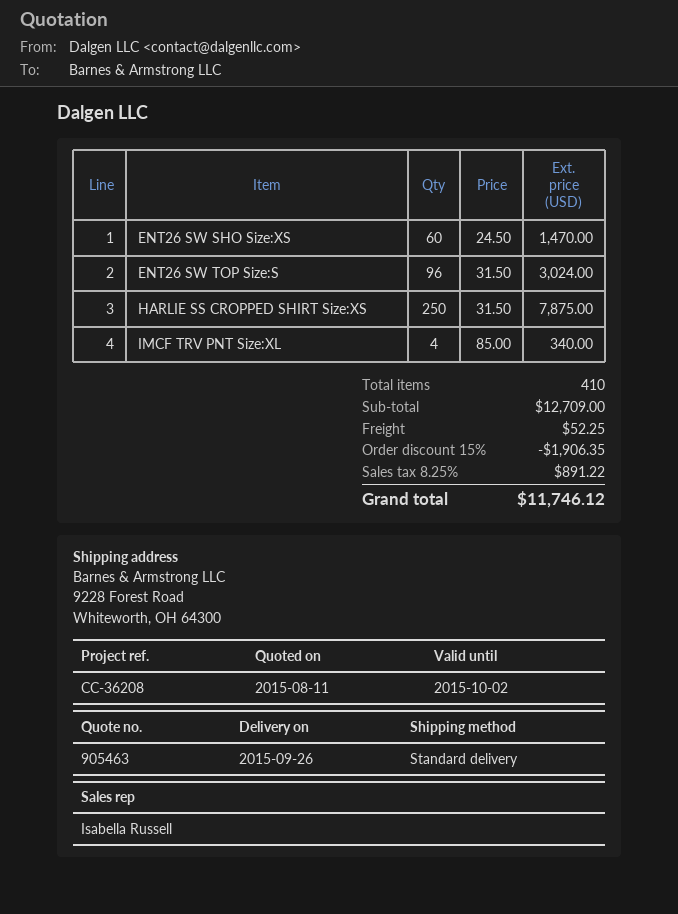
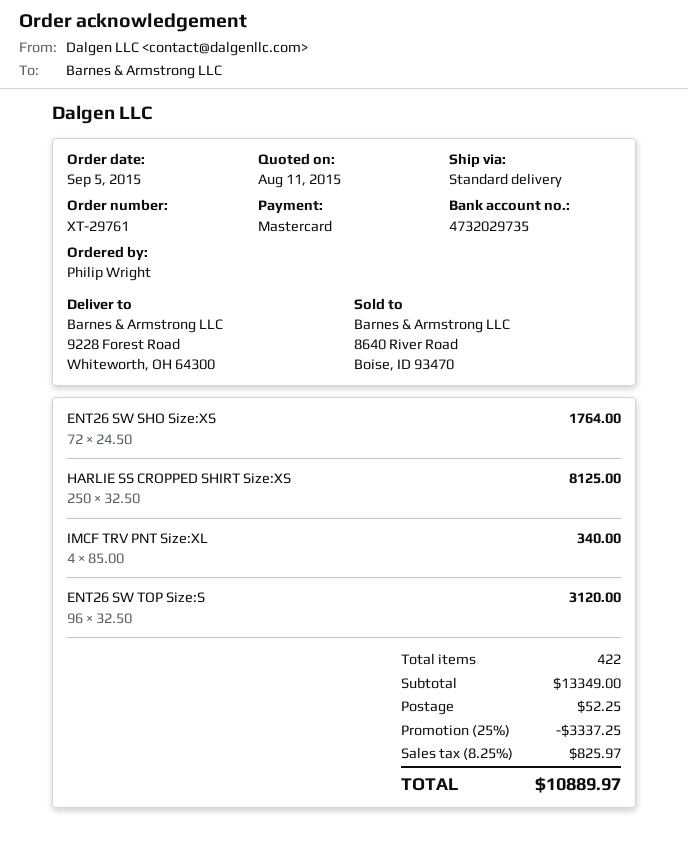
ENT26 SW SHO Size:XS: 60 x 24.50 = 1470.00 -> 72 x 24.50 = 1764.00
ENT26 SW TOP Size:S: 96 x 31.50 = 3024.00 -> 96 x 32.50 = 3120.00
HARLIE SS CROPPED SHIRT Size:XS: 250 x 31.50 = 7875.00 -> 250 x 32.50 = 8125.00
total quantity: 410 -> 422
subtotal: 12709.00 -> 13349.00
discount: 15% = 1906.35 -> 25% = 3337.25
tax: 8.25% = 891.22 -> 8.25% = 825.97
total: 11746.12 -> 10889.97

